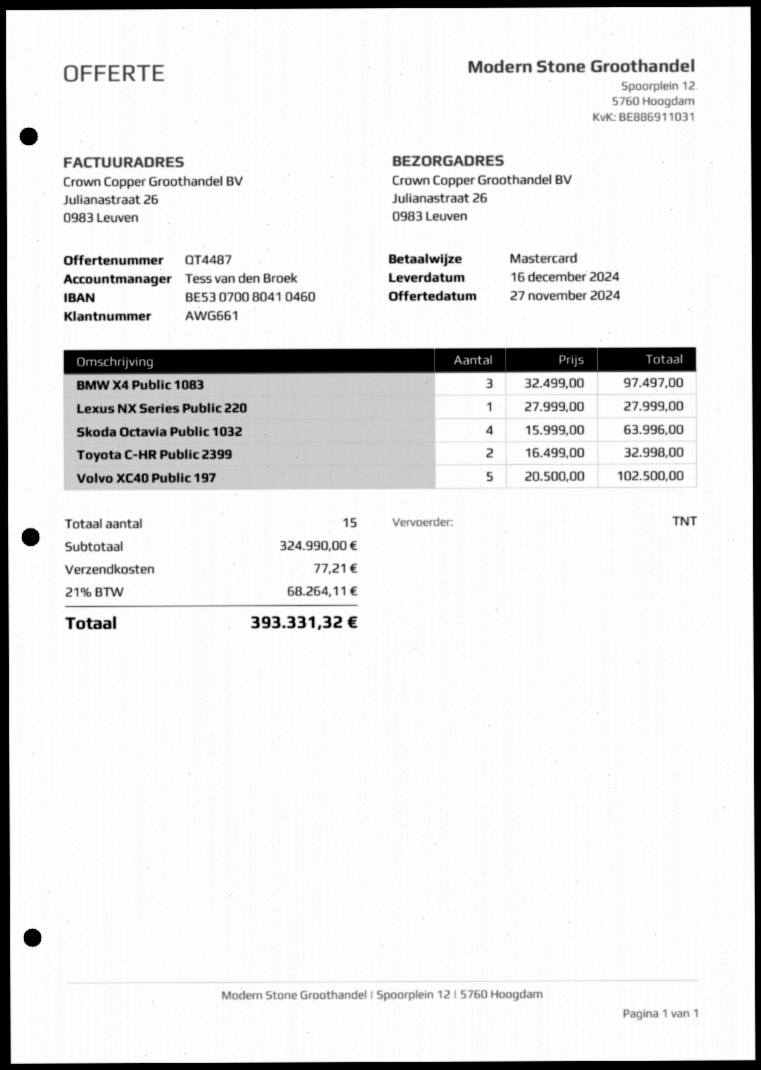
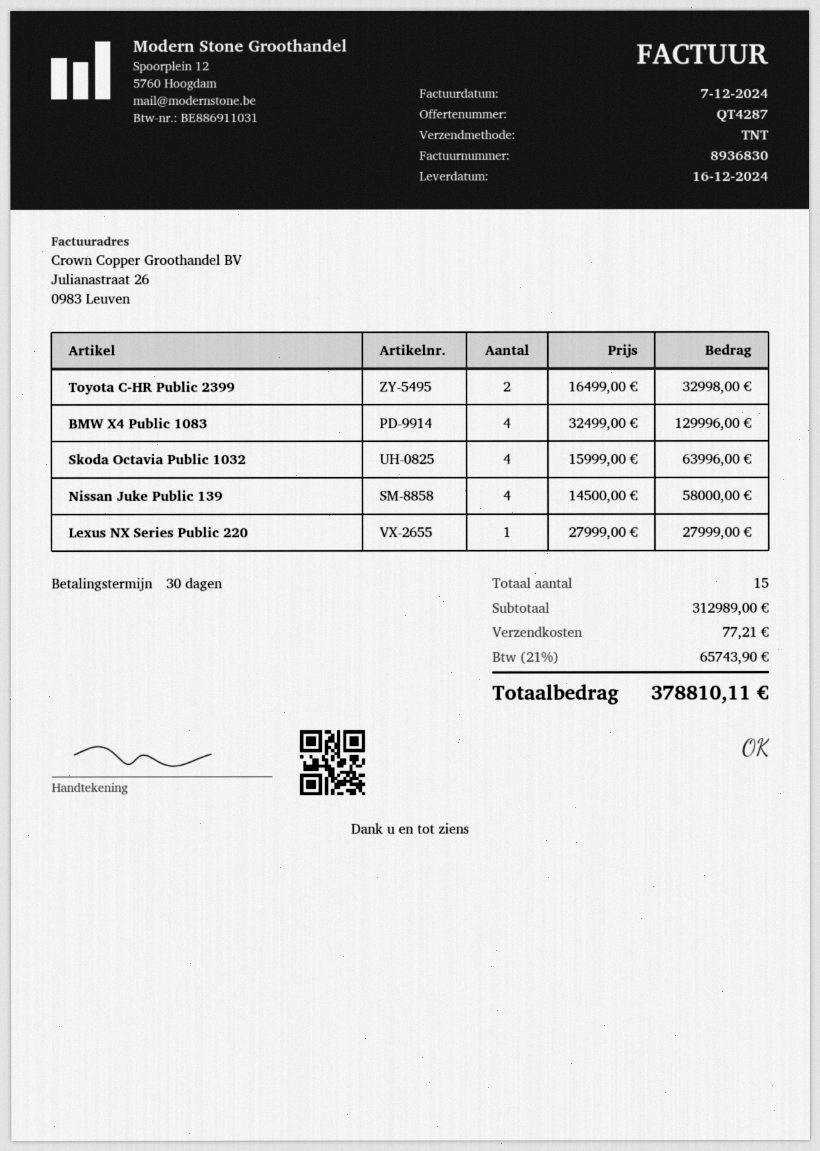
quote number: QT4487 -> QT4287
BMW X4 Public 1083: 3 x 32499.00 = 97497.00 -> 4 x 32499.00 = 129996.00
Volvo XC40 Public 197: 5 x 20500.00 = 102500.00 -> none
Nissan Juke Public 139: none -> 4 x 14500.00 = 58000.00
subtotal: 324990.00 -> 312989.00
tax: 21% = 68264.11 -> 21% = 65743.90
total: 393331.32 -> 378810.11

